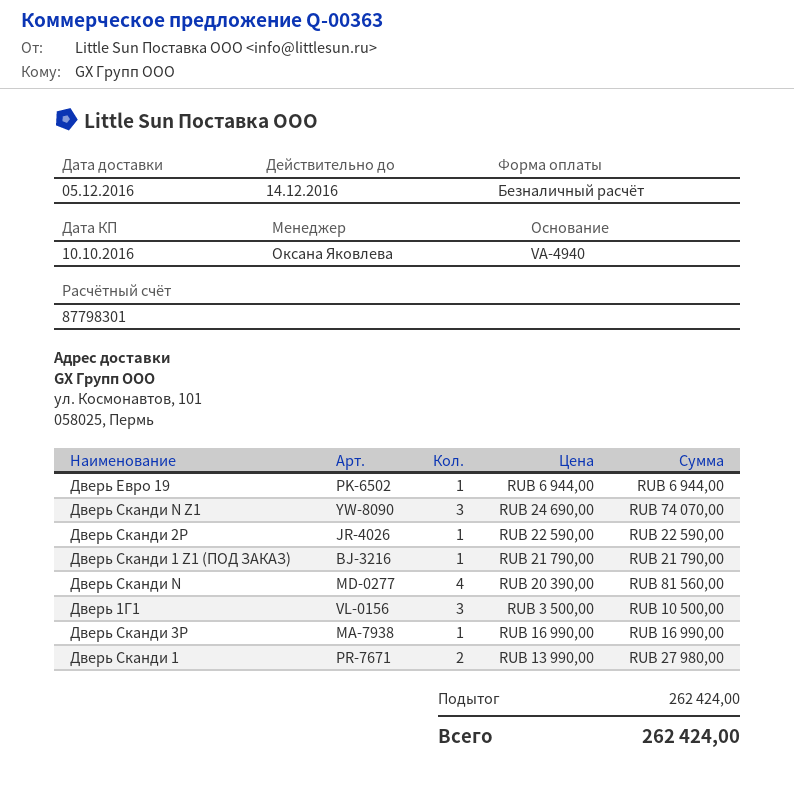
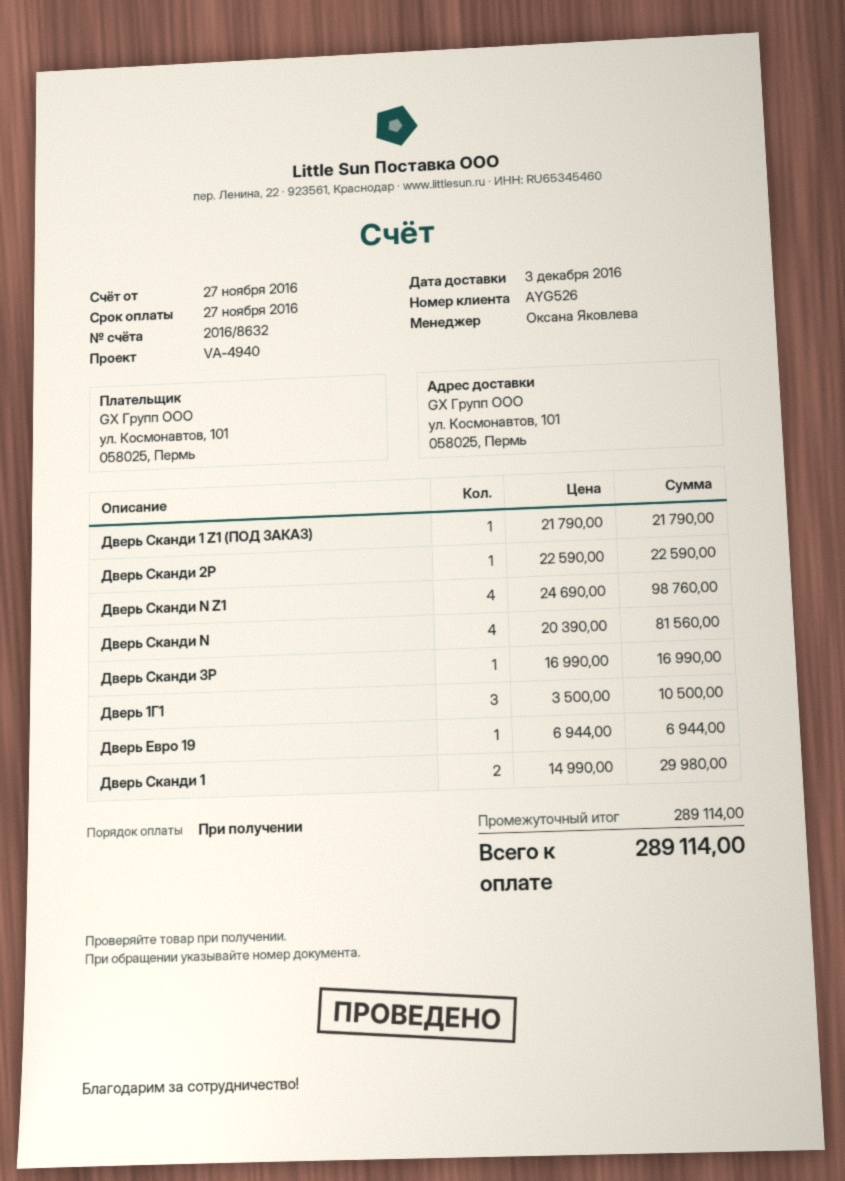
delivery date: 2016-12-05 -> 2016-12-03
Дверь Сканди N Z1: 3 x 24690.00 = 74070.00 -> 4 x 24690.00 = 98760.00
Дверь Сканди 1: 2 x 13990.00 = 27980.00 -> 2 x 14990.00 = 29980.00
subtotal: 262424.00 -> 289114.00
total: 262424.00 -> 289114.00

